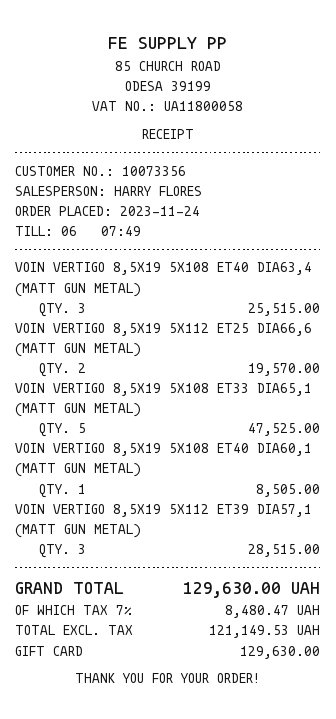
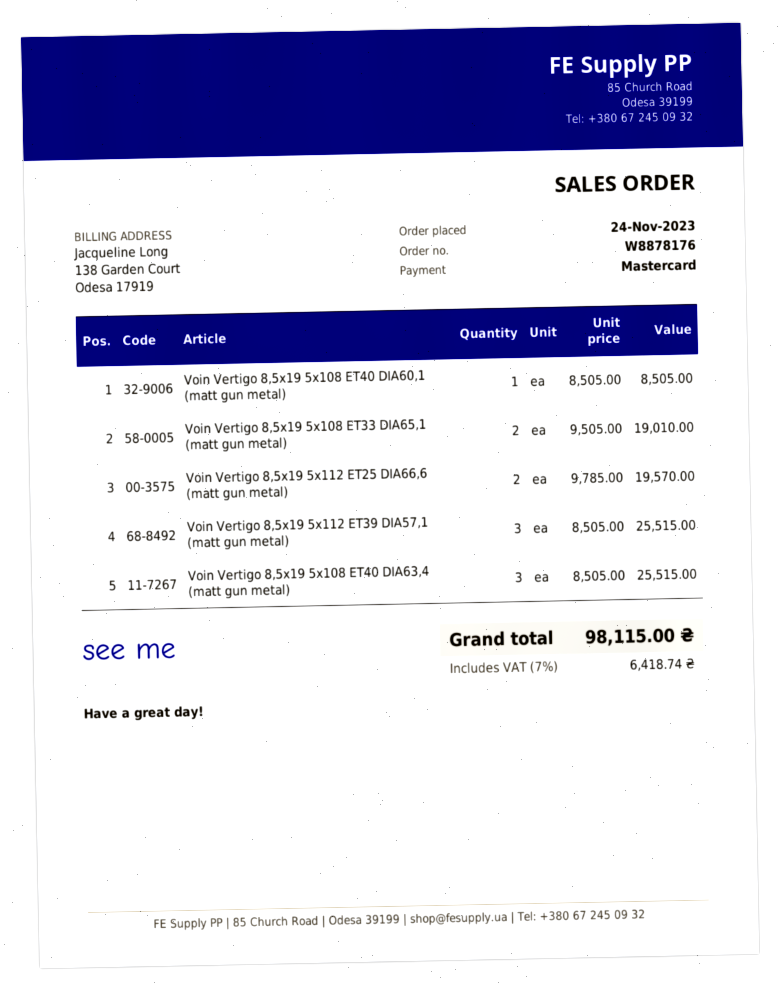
payment method: gift card -> Mastercard
VOIN VERTIGO 8,5X19 5X108 ET33 DIA65,1 (MATT GUN METAL): 5 for 47525.00 -> 2 for 19010.00
VOIN VERTIGO 8,5X19 5X112 ET39 DIA57,1 (MATT GUN METAL): 3 for 28515.00 -> 3 for 25515.00
tax: 7% = 8480.47 -> 7% = 6418.74
total: 129630.00 -> 98115.00

